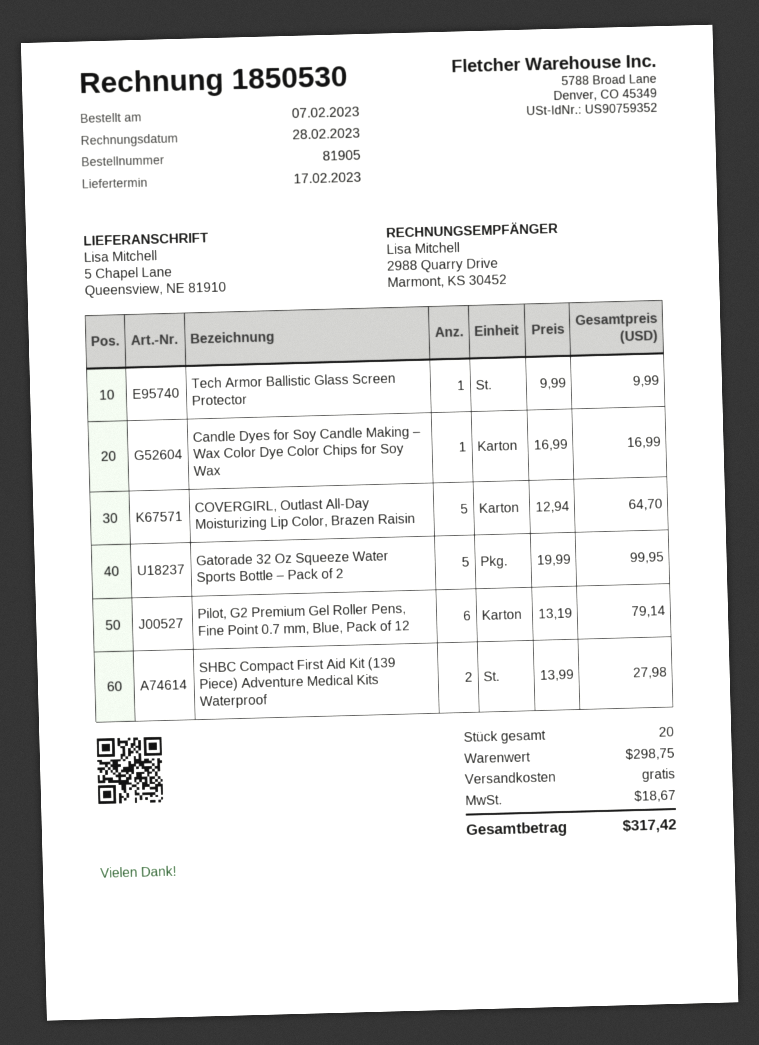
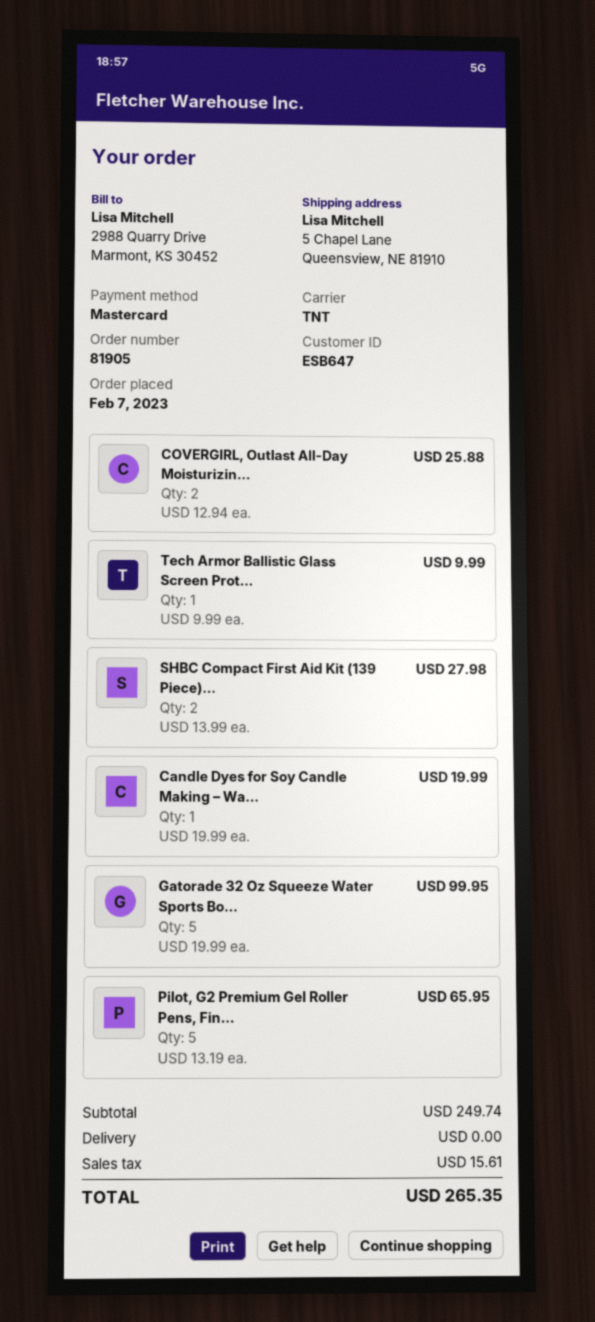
Candle Dyes for Soy Candle Making – Wax Сolor Dye Color Chips for Soy Wax: 1 x 16.99 = 16.99 -> 1 x 19.99 = 19.99
COVERGIRL, Outlast All-Day Moisturizing Lip Color, Brazen Raisin: 5 x 12.94 = 64.70 -> 2 x 12.94 = 25.88
Pilot, G2 Premium Gel Roller Pens, Fine Point 0.7 mm, Blue, Pack of 12: 6 x 13.19 = 79.14 -> 5 x 13.19 = 65.95
subtotal: 298.75 -> 249.74
tax: 18.67 -> 15.61
total: 317.42 -> 265.35

